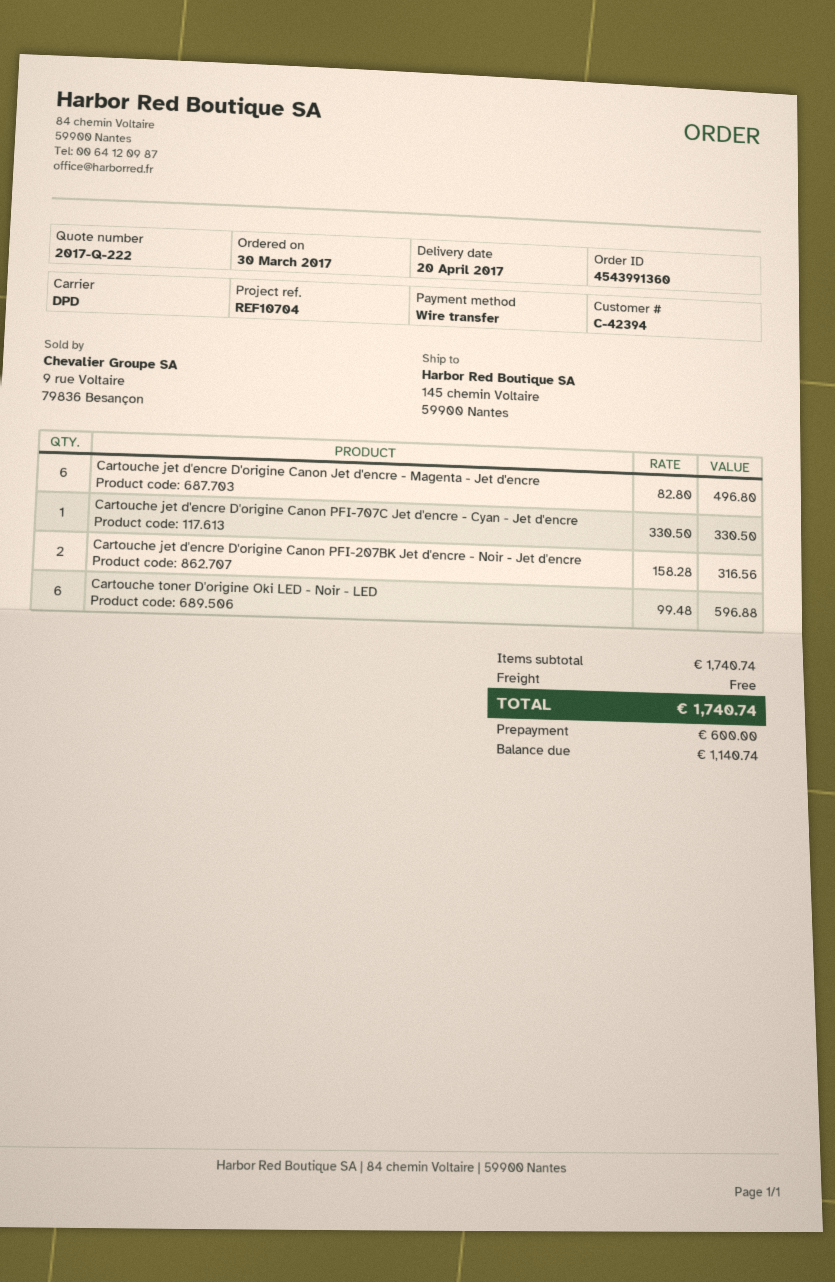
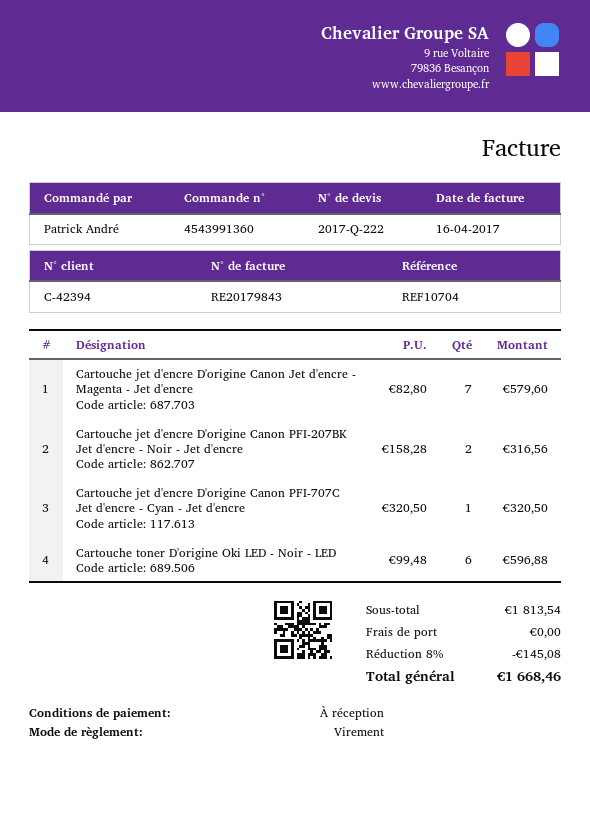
Cartouche jet d'encre D'origine Canon Jet d'encre - Magenta - Jet d'encre: 6 x 82.80 = 496.80 -> 7 x 82.80 = 579.60
Cartouche jet d'encre D'origine Canon PFI-707C Jet d'encre - Cyan - Jet d'encre: 1 x 330.50 = 330.50 -> 1 x 320.50 = 320.50
subtotal: 1740.74 -> 1813.54
discount: none -> 8% = 145.08
total: 1740.74 -> 1668.46

